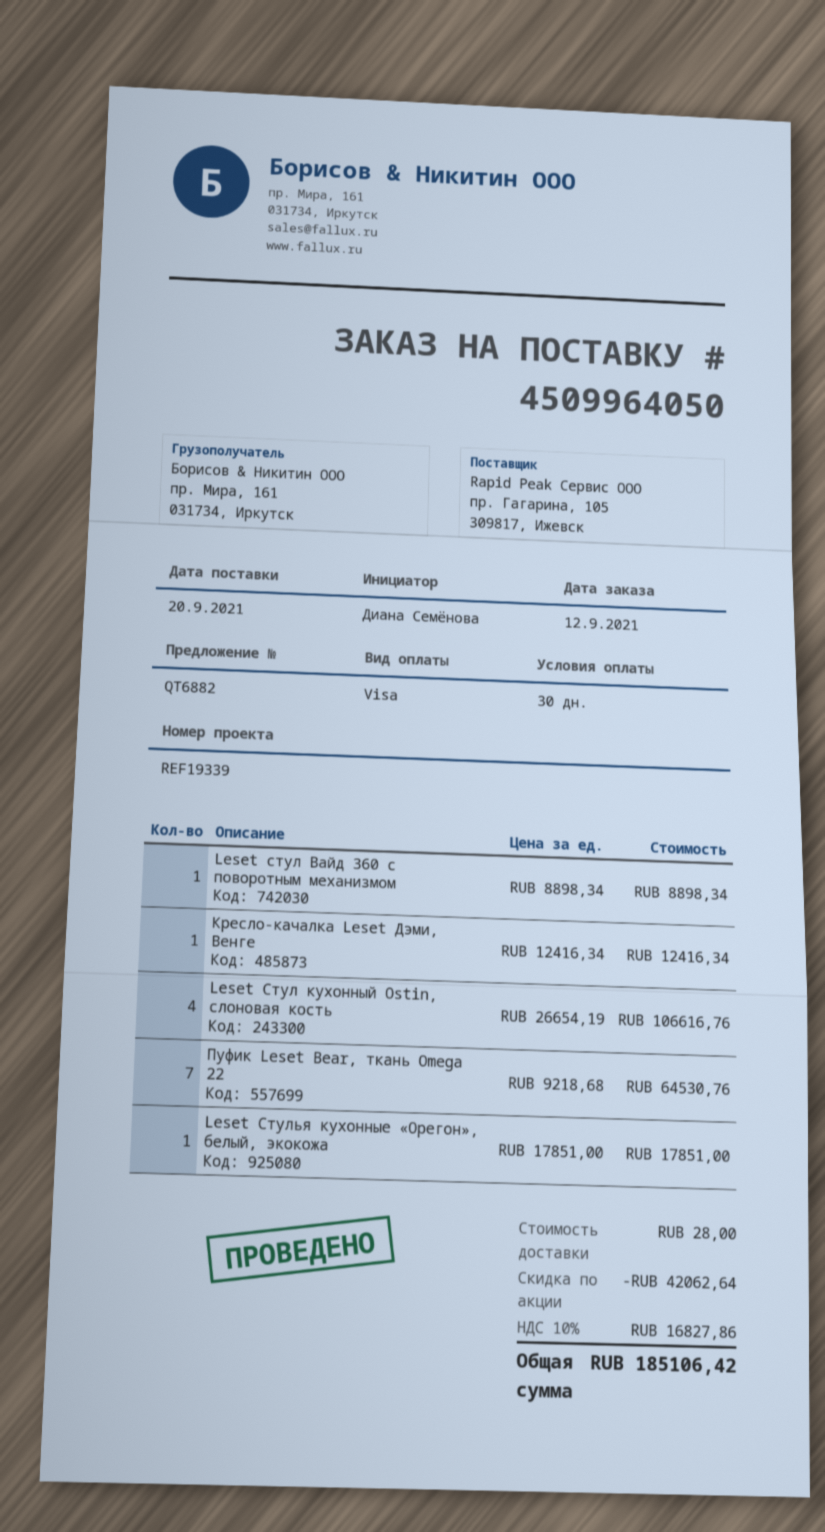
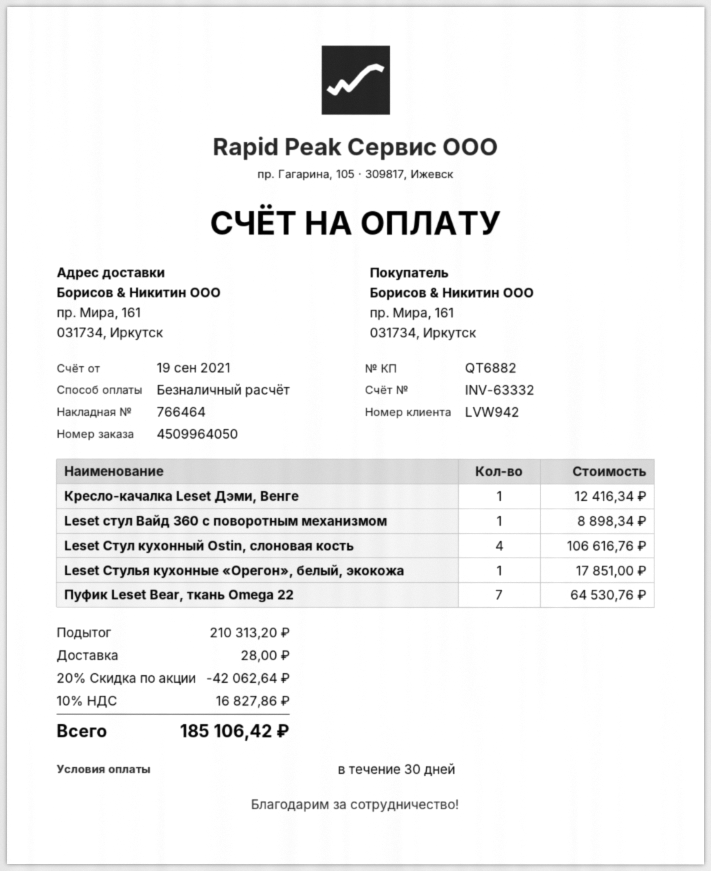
payment method: Visa -> bank transfer

